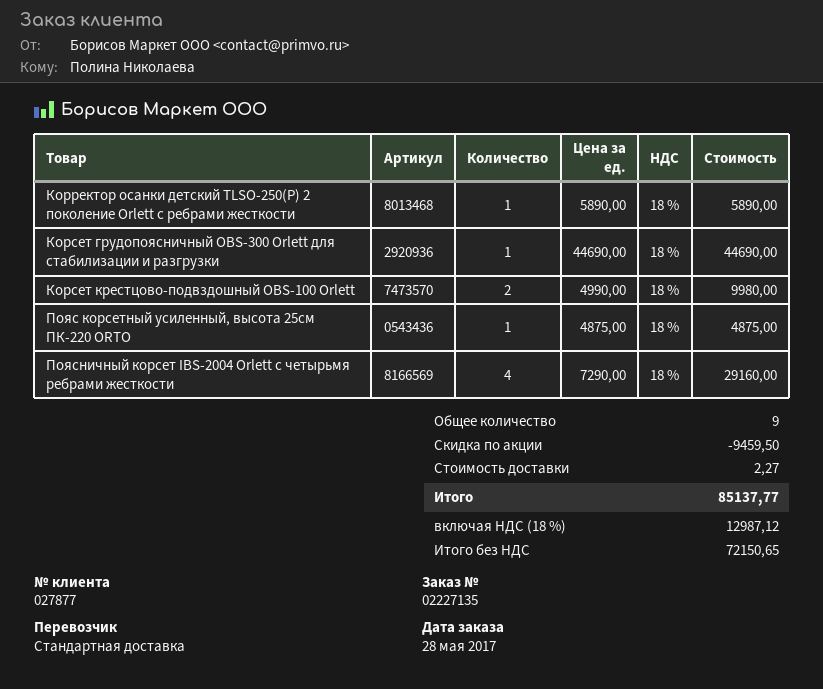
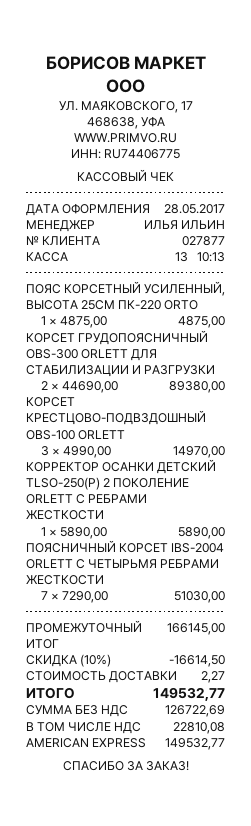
Корсет грудопоясничный OBS-300 Orlett для стабилизации и разгрузки: 1 x 44690.00 = 44690.00 -> 2 x 44690.00 = 89380.00
Корсет крестцово-подвздошный OBS-100 Orlett: 2 x 4990.00 = 9980.00 -> 3 x 4990.00 = 14970.00
Поясничный корсет IBS-2004 Orlett с четырьмя ребрами жесткости: 4 x 7290.00 = 29160.00 -> 7 x 7290.00 = 51030.00
discount: 9459.50 -> 16614.50
net: 72150.65 -> 126722.69
tax: 12987.12 -> 22810.08
total: 85137.77 -> 149532.77

